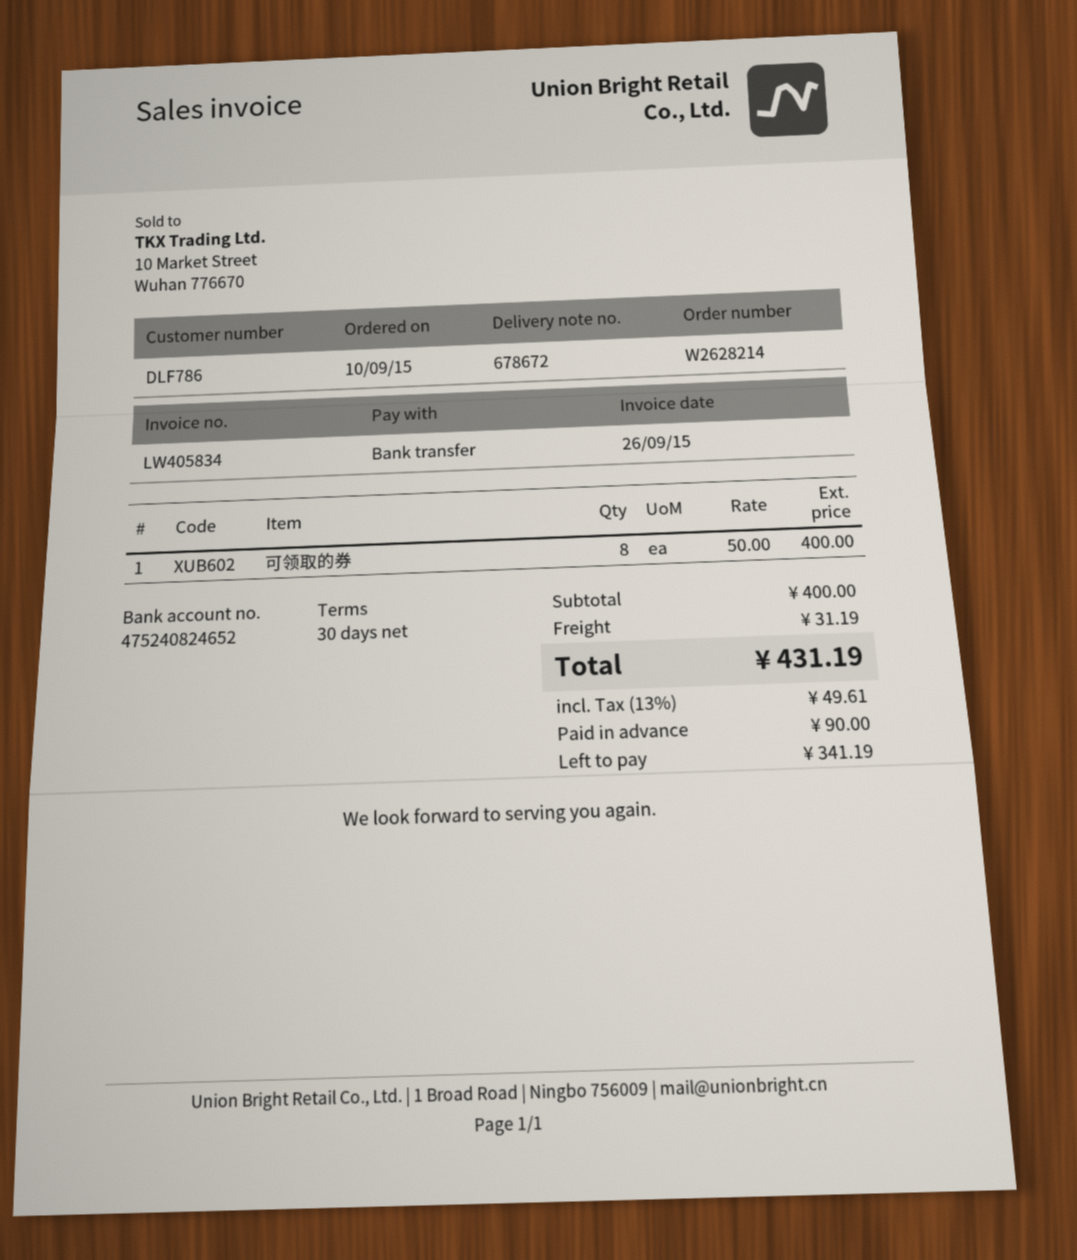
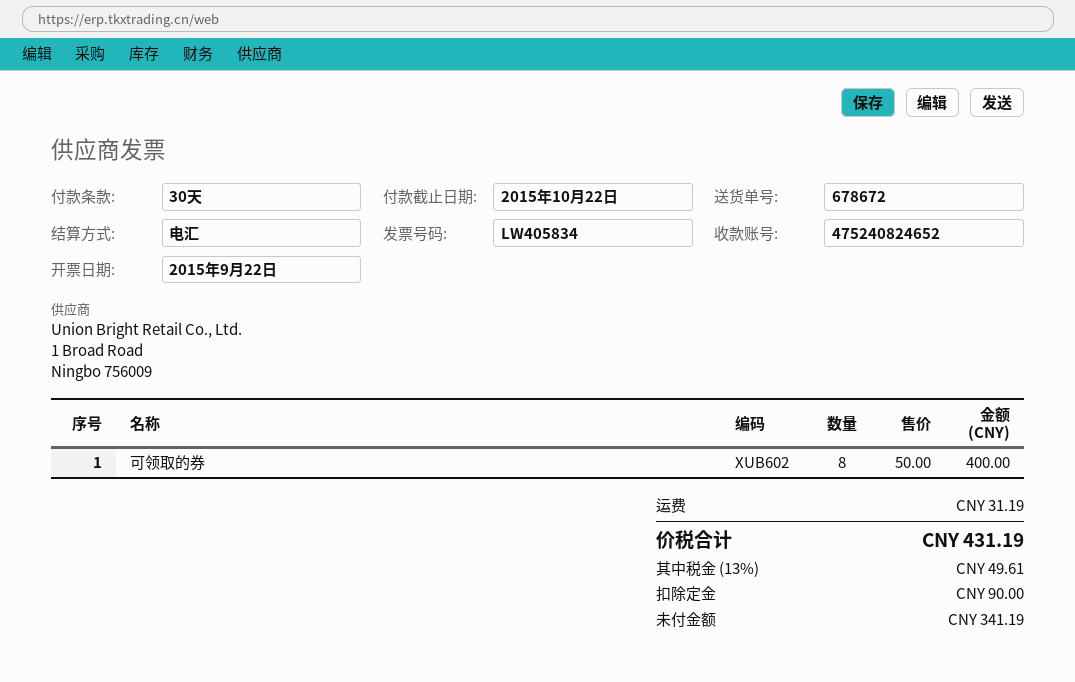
invoice date: 2015-09-26 -> 2015-09-22

